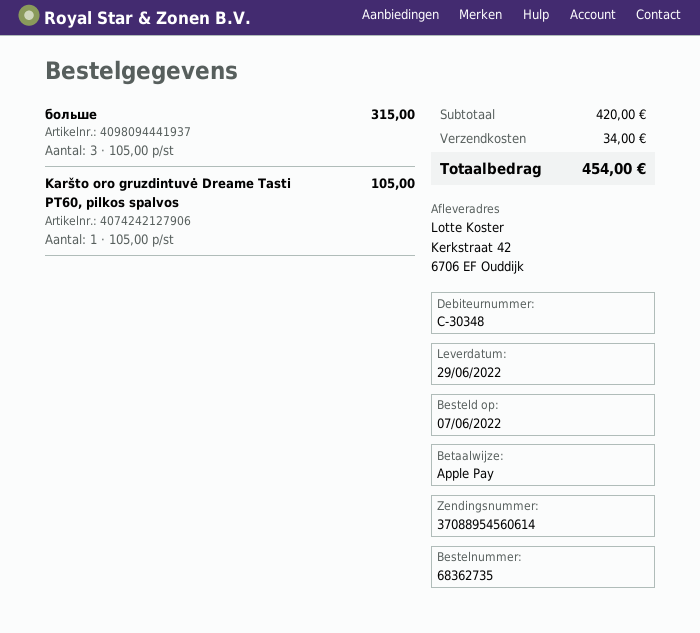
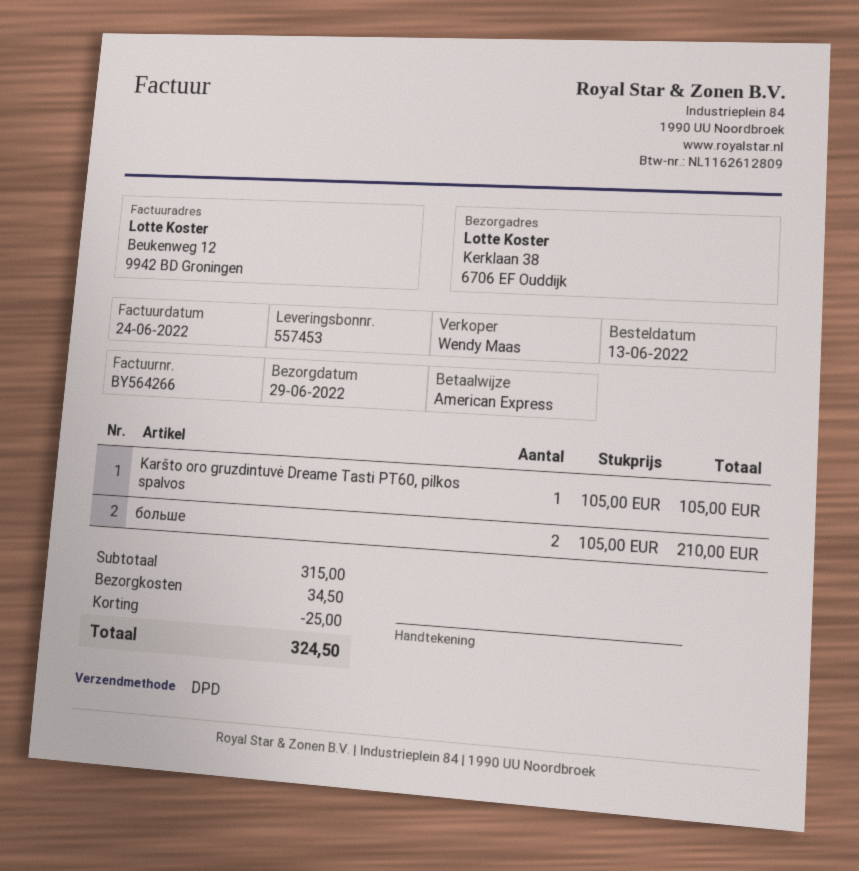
order date: 2022-06-07 -> 2022-06-13
payment method: Apple Pay -> American Express
ship to: Kerkstraat 42, 6706 EF Ouddijk -> Kerklaan 38, 6706 EF Ouddijk
больше: 3 x 105.00 = 315.00 -> 2 x 105.00 = 210.00
subtotal: 420.00 -> 315.00
discount: none -> 25.00
shipping: 34.00 -> 34.50
total: 454.00 -> 324.50

